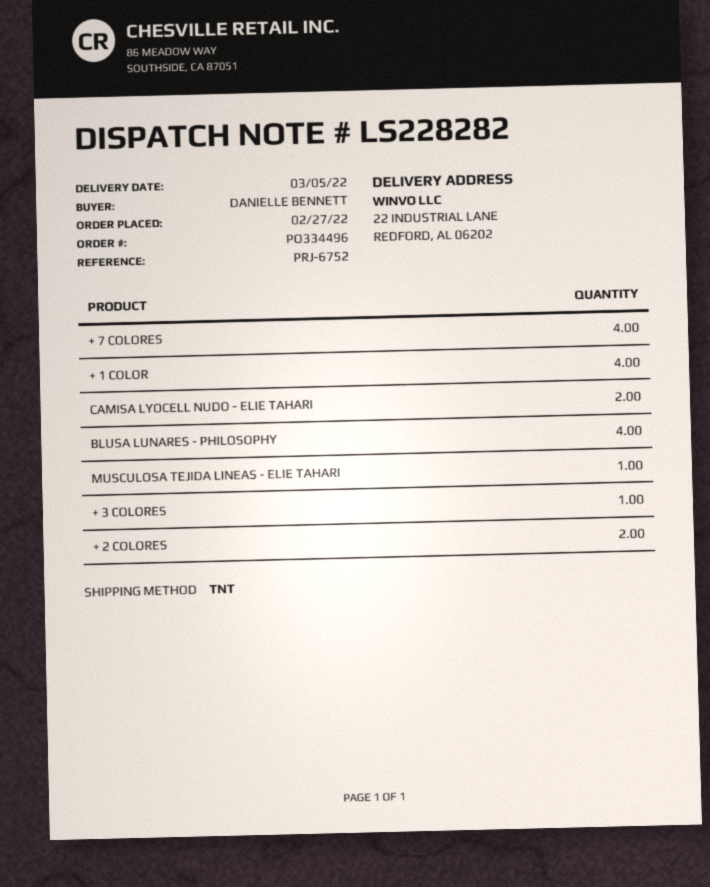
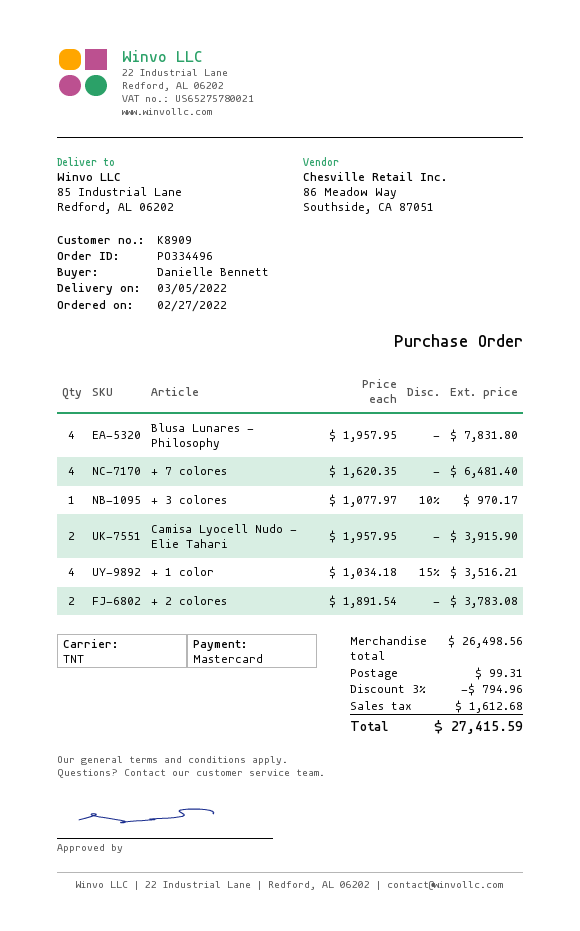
ship to: 22 INDUSTRIAL LANE, REDFORD, AL 06202 -> 85 Industrial Lane, Redford, AL 06202
MUSCULOSA TEJIDA LINEAS - ELIE TAHARI: 1 -> none

